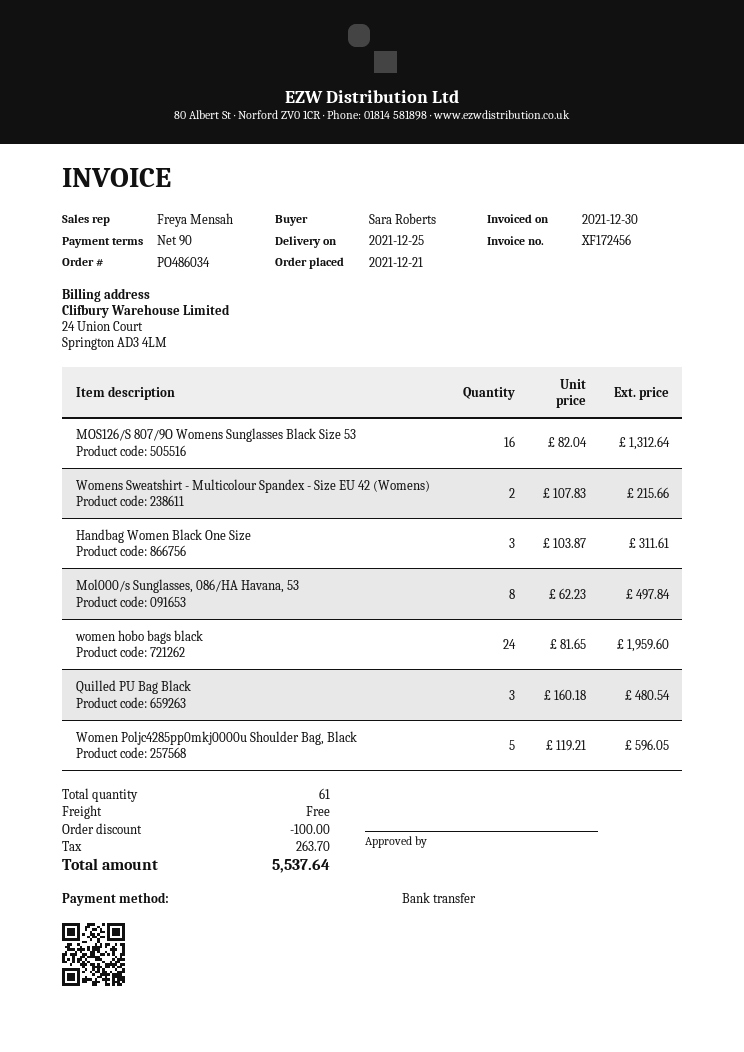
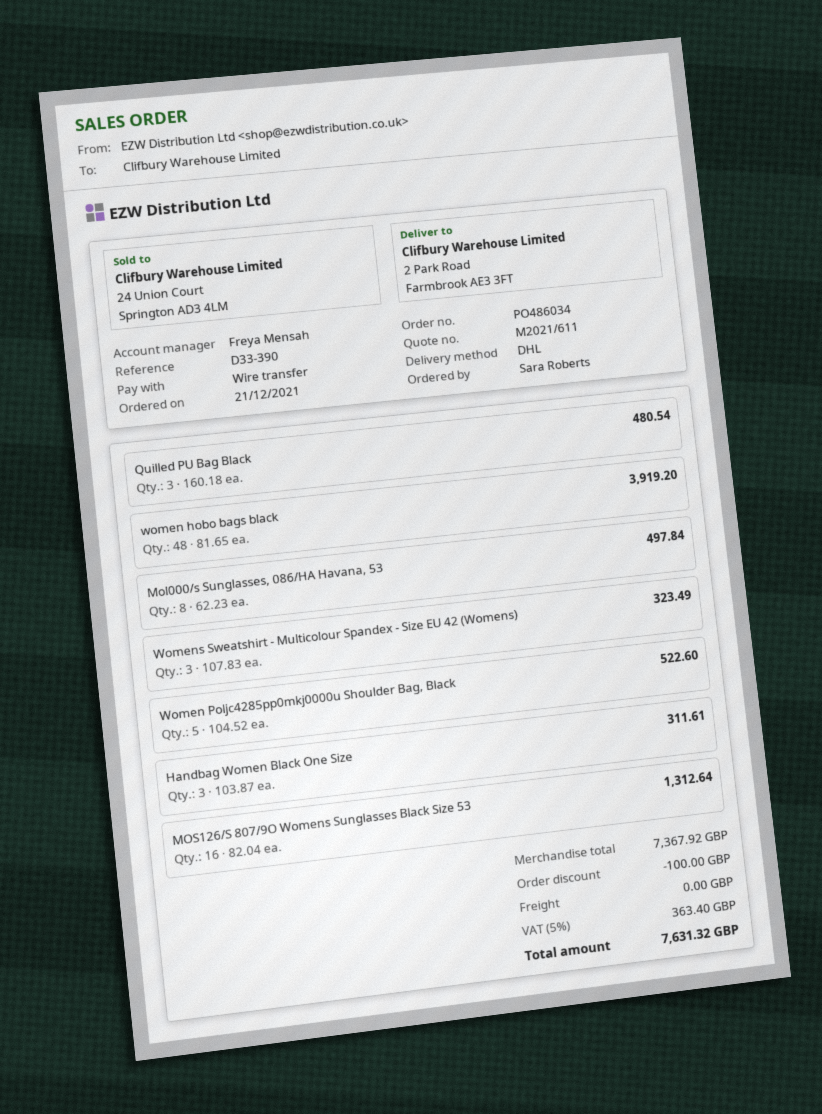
Womens Sweatshirt - Multicolour Spandex - Size EU 42 (Womens): 2 x 107.83 = 215.66 -> 3 x 107.83 = 323.49
women hobo bags black: 24 x 81.65 = 1959.60 -> 48 x 81.65 = 3919.20
Women Poljc4285pp0mkj0000u Shoulder Bag, Black: 5 x 119.21 = 596.05 -> 5 x 104.52 = 522.60
tax: 263.70 -> 363.40
total: 5537.64 -> 7631.32

